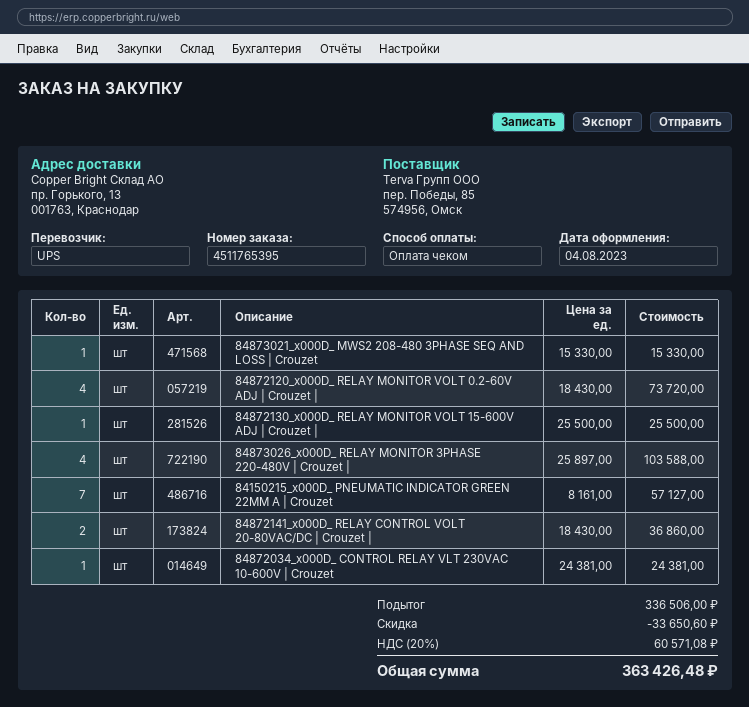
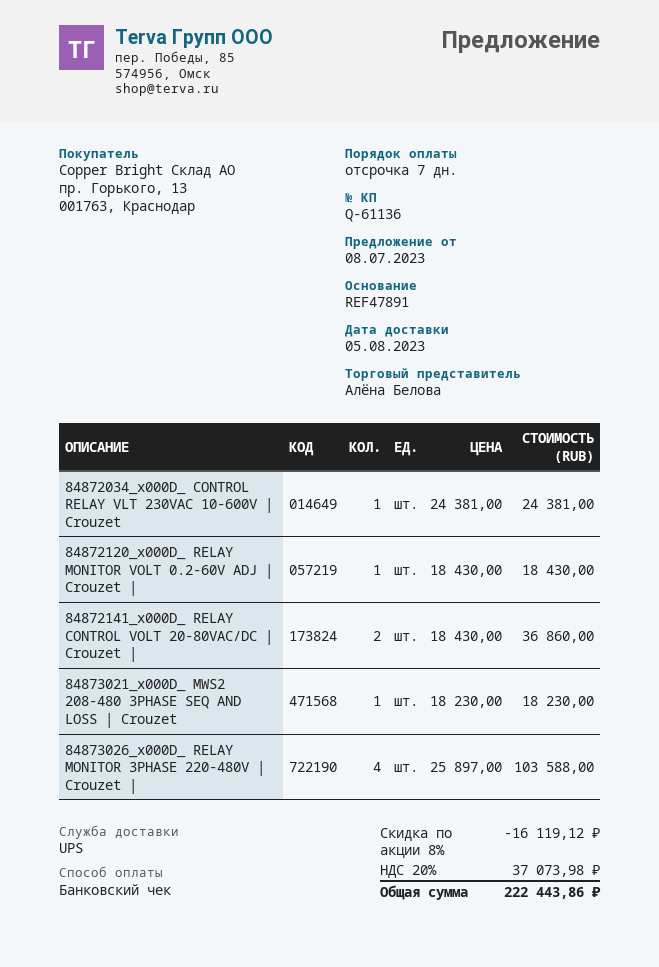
84873021_x000D_ MWS2 208-480 3PHASE SEQ AND LOSS | Crouzet: 1 x 15330.00 = 15330.00 -> 1 x 18230.00 = 18230.00
84872120_x000D_ RELAY MONITOR VOLT 0.2-60V ADJ | Crouzet |: 4 x 18430.00 = 73720.00 -> 1 x 18430.00 = 18430.00
84872130_x000D_ RELAY MONITOR VOLT 15-600V ADJ | Crouzet |: 1 x 25500.00 = 25500.00 -> none
84150215_x000D_ PNEUMATIC INDICATOR GREEN 22MM A | Crouzet: 7 x 8161.00 = 57127.00 -> none
discount: 33650.60 -> 16119.12
tax: 20% = 60571.08 -> 20% = 37073.98
total: 363426.48 -> 222443.86

